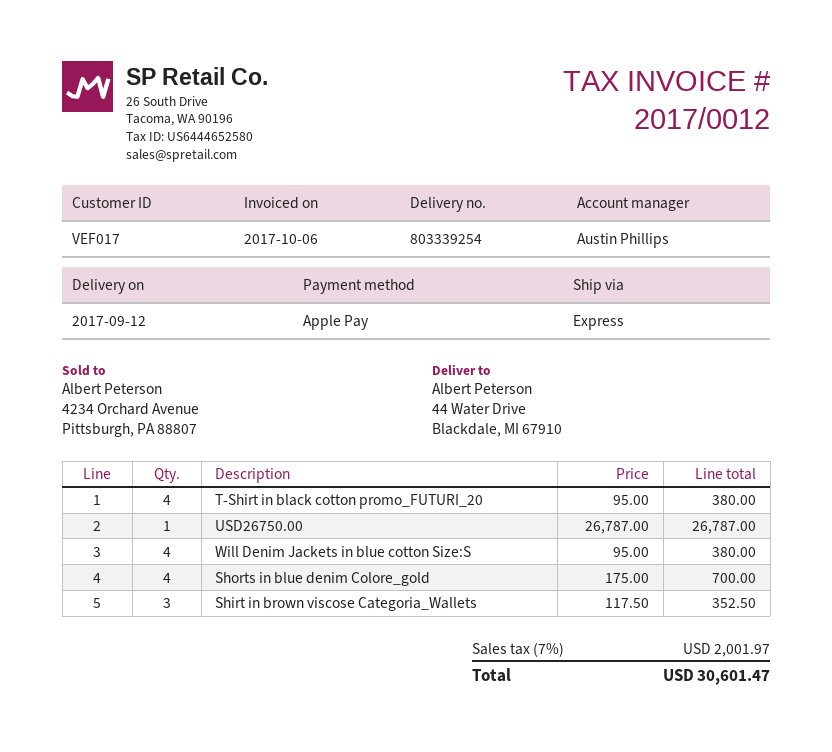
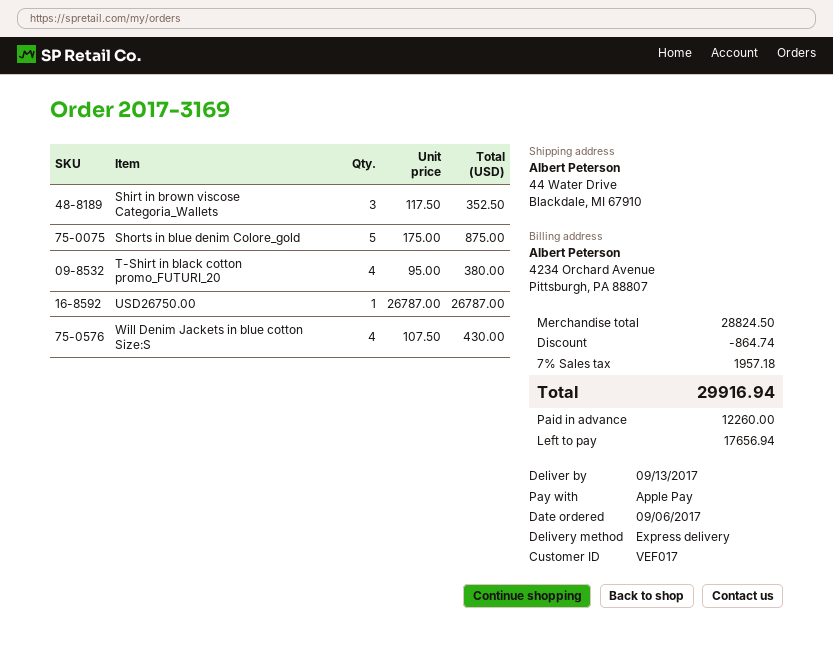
delivery date: 2017-09-12 -> 2017-09-13
Will Denim Jackets in blue cotton Size:S: 4 x 95.00 = 380.00 -> 4 x 107.50 = 430.00
Shorts in blue denim Colore_gold: 4 x 175.00 = 700.00 -> 5 x 175.00 = 875.00
discount: none -> 864.74
tax: 7% = 2001.97 -> 7% = 1957.18
total: 30601.47 -> 29916.94

